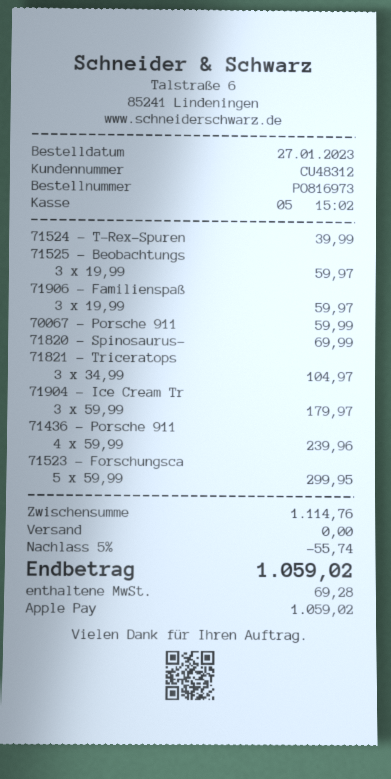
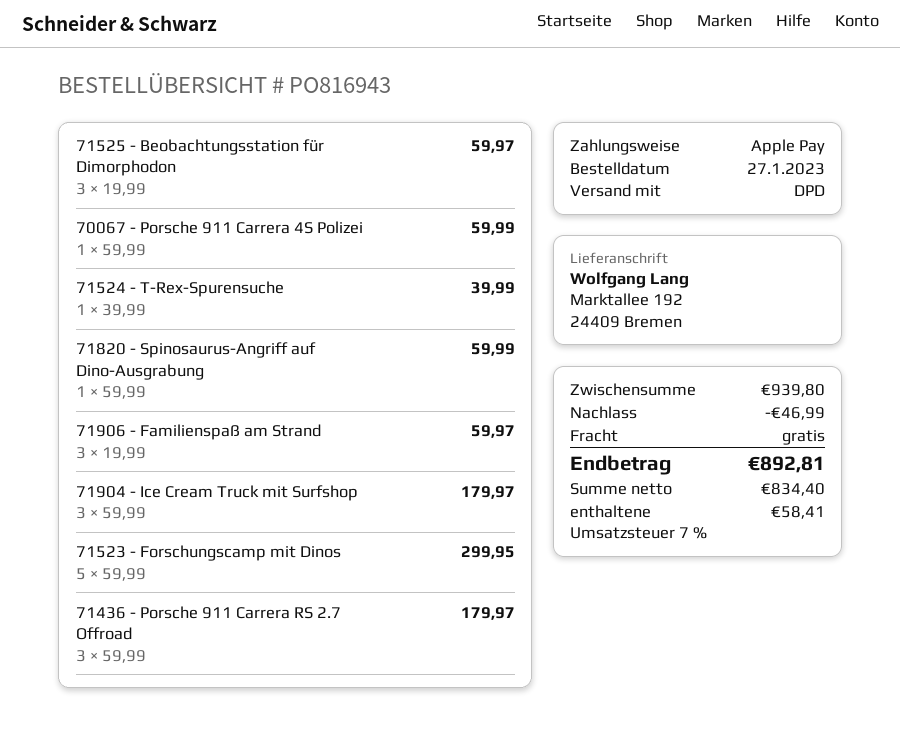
order number: PO816973 -> PO816943
71820 - Spinosaurus-: 1 x 69.99 = 69.99 -> 1 x 59.99 = 59.99
71821 - Triceratops: 3 x 34.99 = 104.97 -> none
71436 - Porsche 911: 4 x 59.99 = 239.96 -> 3 x 59.99 = 179.97
subtotal: 1114.76 -> 939.80
discount: 55.74 -> 46.99
tax: 69.28 -> 58.41
total: 1059.02 -> 892.81

